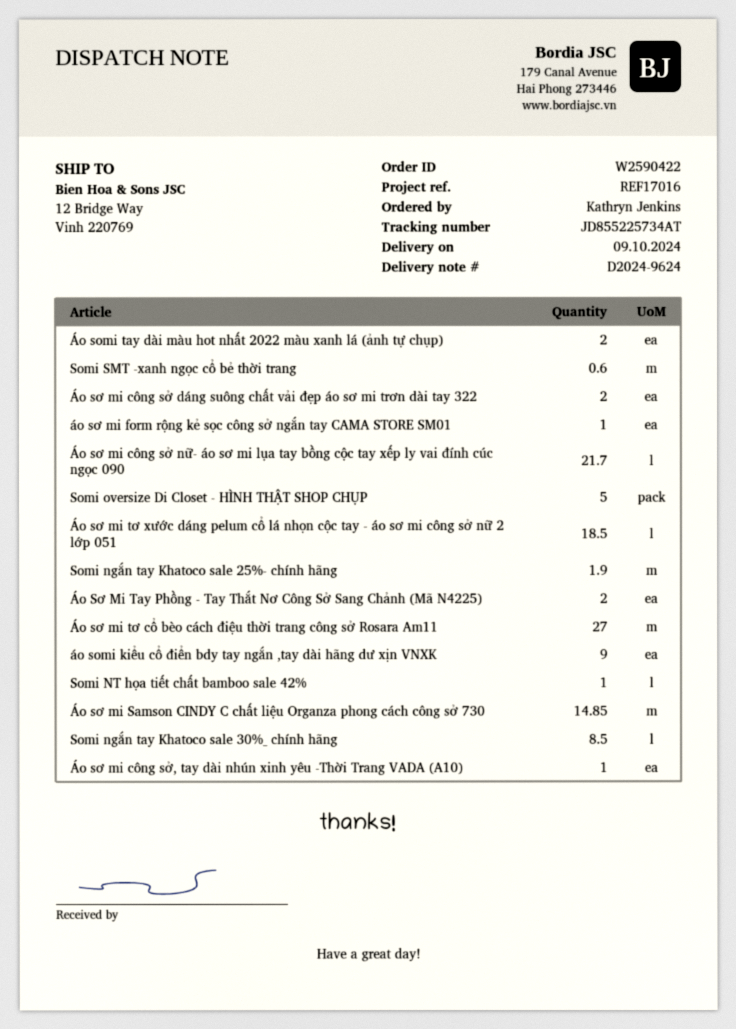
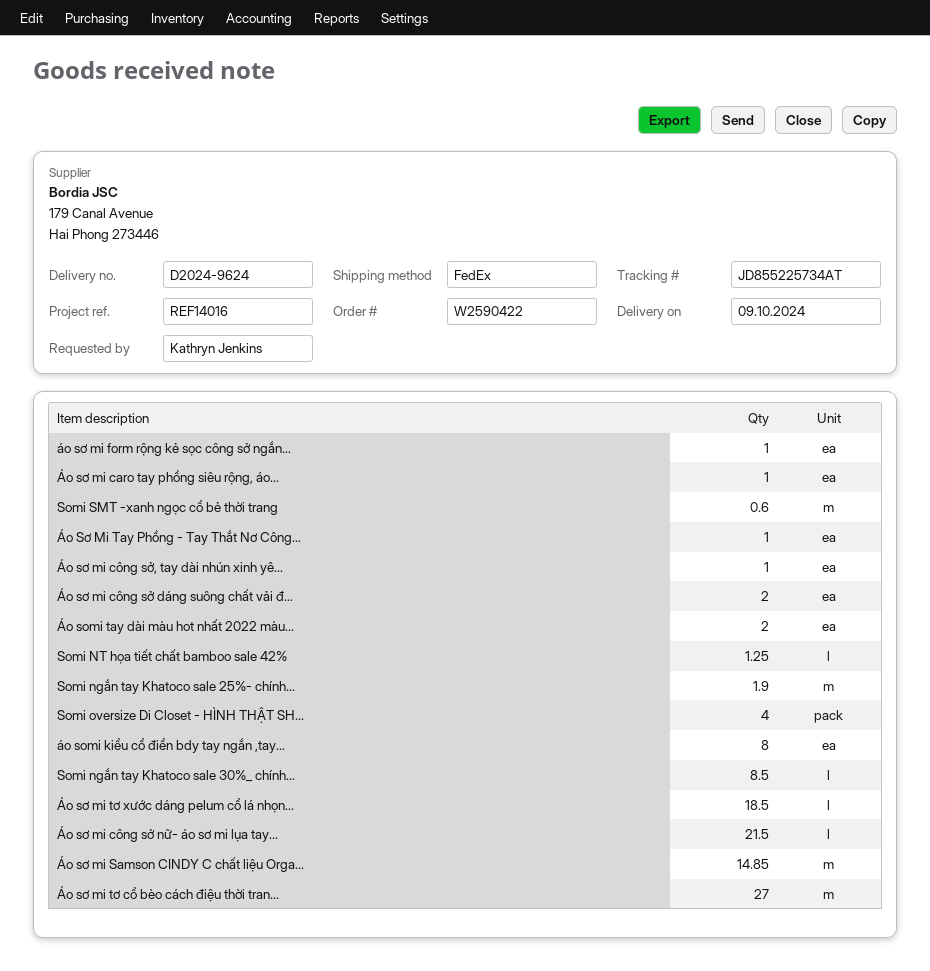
reference: REF17016 -> REF14016
Áo sơ mi công sở nữ- áo sơ mi lụa tay bồng cộc tay xếp ly vai đính cúc ngọc 090: 21.7 -> 21.5
Somi oversize Di Closet - HÌNH THẬT SHOP CHỤP: 5 -> 4
Áo Sơ Mi Tay Phồng - Tay Thắt Nơ Công Sở Sang Chảnh (Mã N4225): 2 -> 1
áo somi kiểu cổ điển bdy tay ngắn ,tay dài hãng dư xịn VNXK: 9 -> 8
Somi NT họa tiết chất bamboo sale 42%: 1 -> 1.25
Áo sơ mi caro tay phồng siêu rộng, áo...: none -> 1

